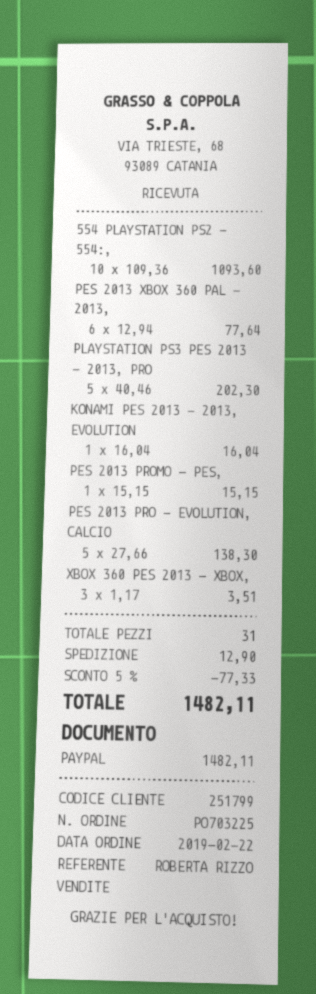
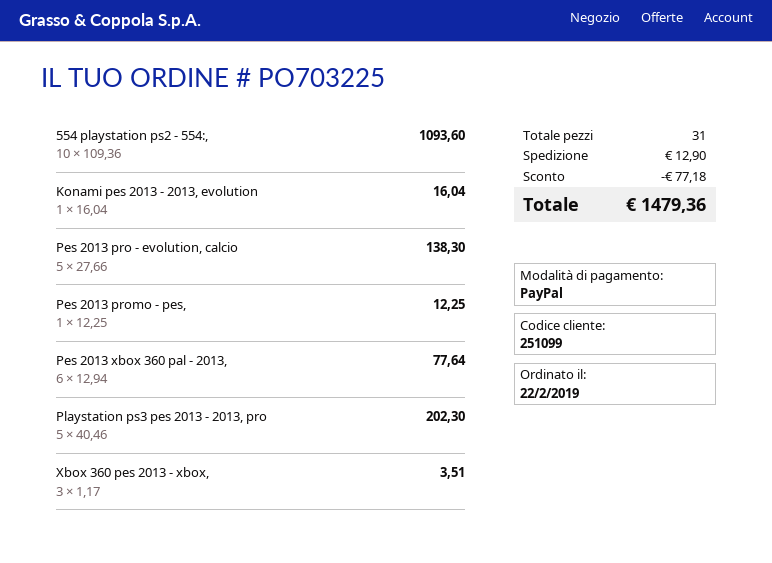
customer number: 251799 -> 251099
PES 2013 PROMO - PES,: 1 x 15.15 = 15.15 -> 1 x 12.25 = 12.25
discount: 77.33 -> 77.18
total: 1482.11 -> 1479.36

